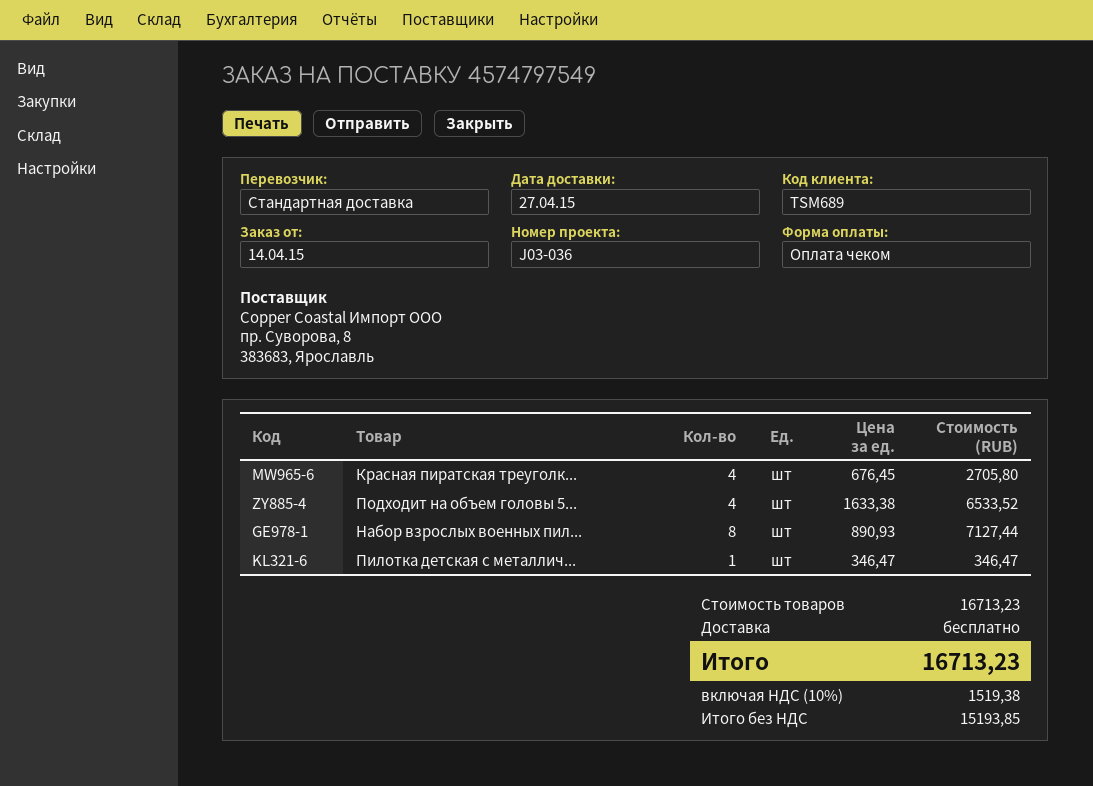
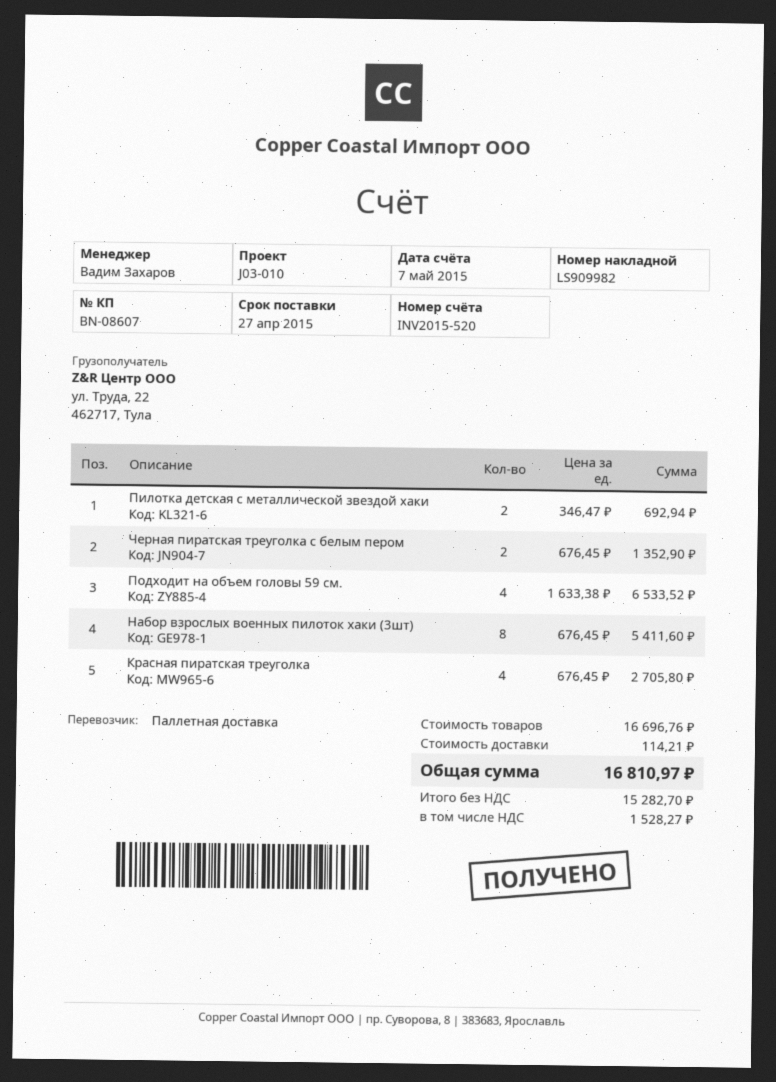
reference: J03-036 -> J03-010
shipping method: standard -> pallet freight
Набор взрослых военных пил...: 8 x 890.93 = 7127.44 -> 8 x 676.45 = 5411.60
Пилотка детская с металлич...: 1 x 346.47 = 346.47 -> 2 x 346.47 = 692.94
Черная пиратская треуголка с белым пером: none -> 2 x 676.45 = 1352.90
subtotal: 16713.23 -> 16696.76
shipping: 0.00 -> 114.21
net: 15193.85 -> 15282.70
tax: 1519.38 -> 1528.27
total: 16713.23 -> 16810.97

